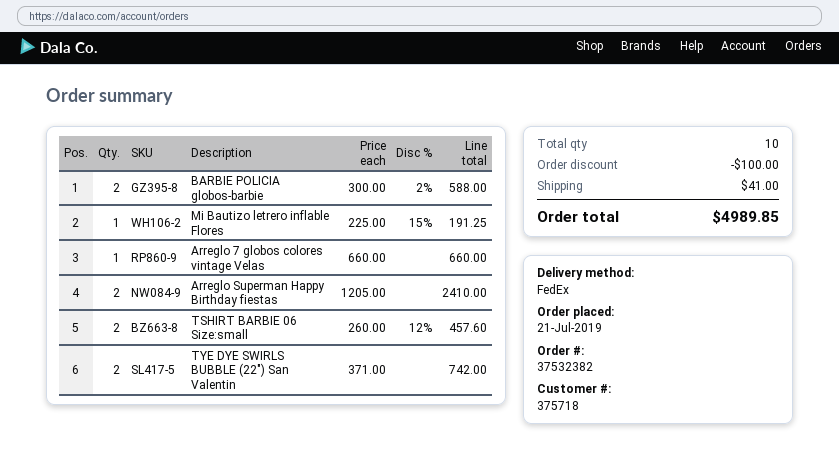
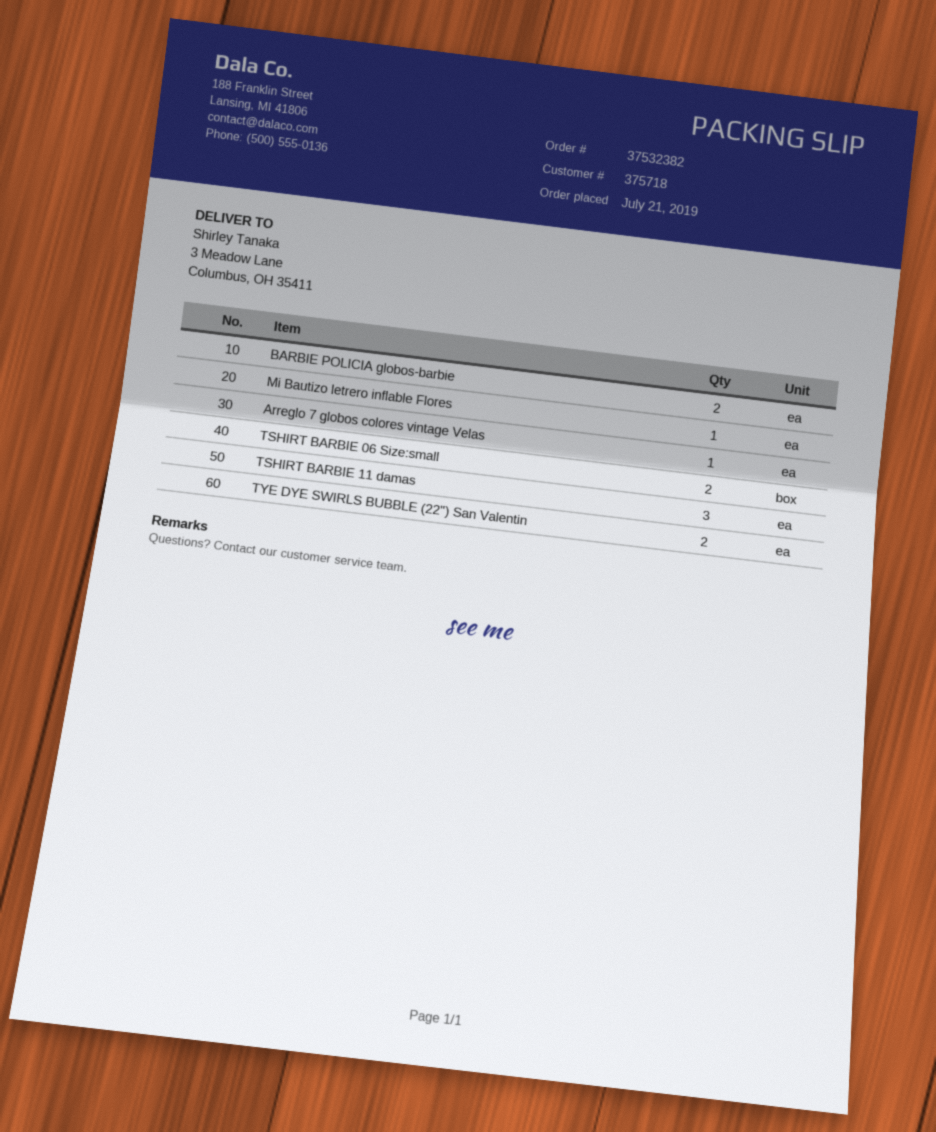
Arreglo Superman Happy Birthday fiestas: 2 -> none
TSHIRT BARBIE 11 damas: none -> 3

